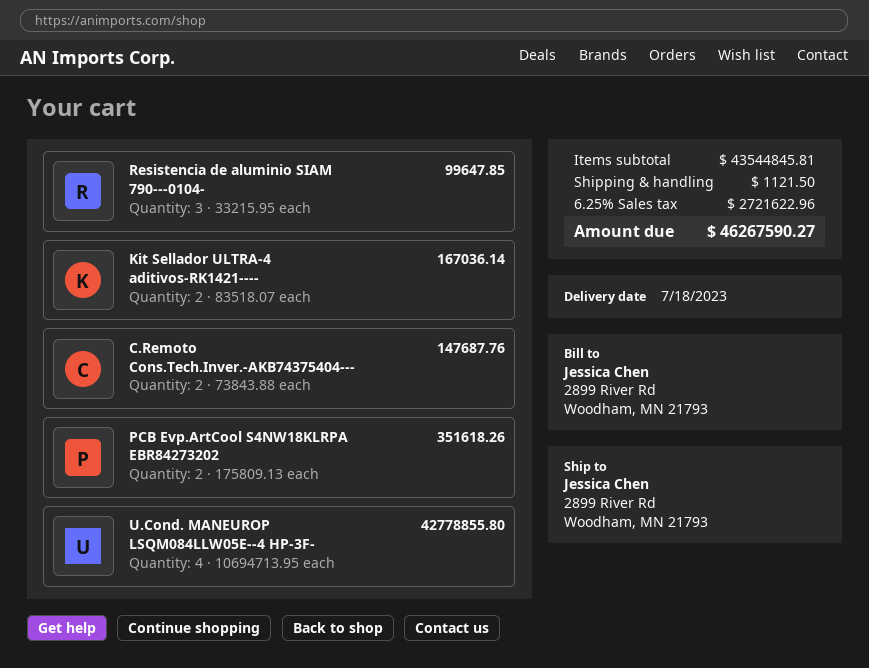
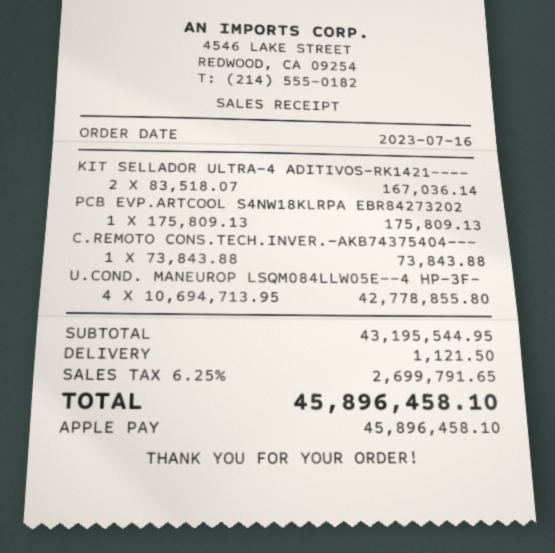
Resistencia de aluminio SIAM 790---0104-: 3 x 33215.95 = 99647.85 -> none
C.Remoto Cons.Tech.Inver.-AKB74375404---: 2 x 73843.88 = 147687.76 -> 1 x 73843.88 = 73843.88
PCB Evp.ArtCool S4NW18KLRPA EBR84273202: 2 x 175809.13 = 351618.26 -> 1 x 175809.13 = 175809.13
subtotal: 43544845.81 -> 43195544.95
tax: 6.25% = 2721622.96 -> 6.25% = 2699791.65
total: 46267590.27 -> 45896458.10

